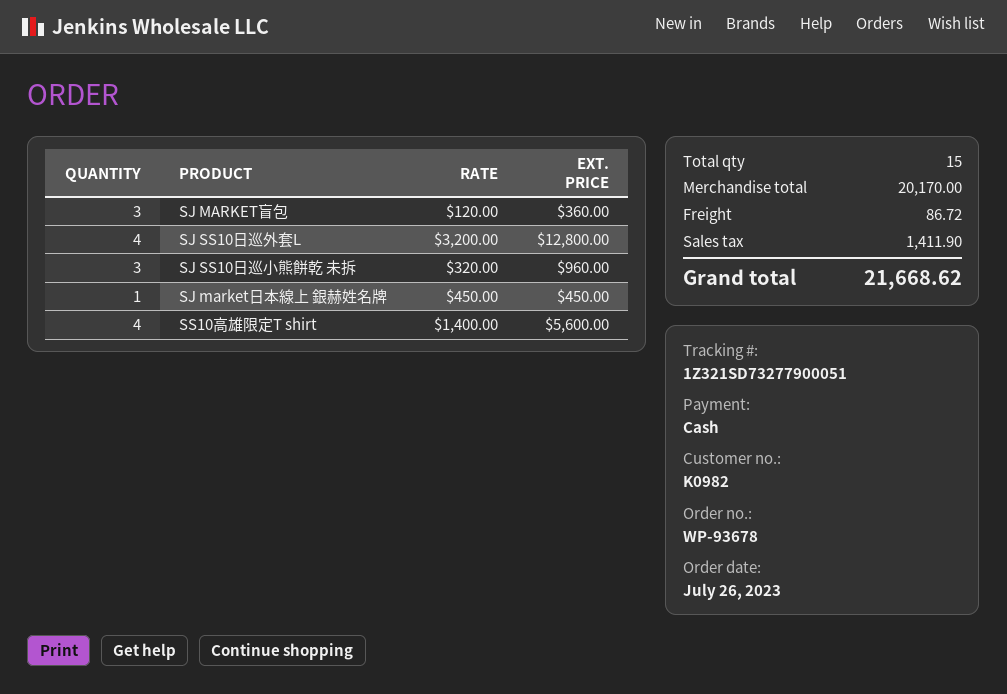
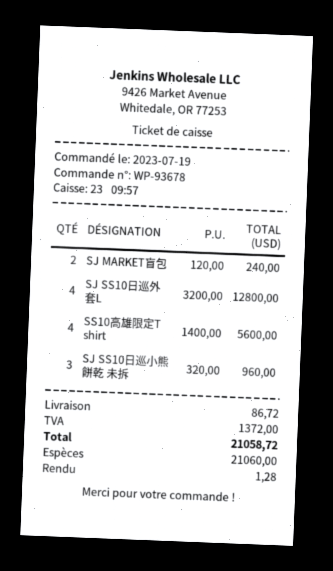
order date: 2023-07-26 -> 2023-07-19
SJ MARKET盲包: 3 x 120.00 = 360.00 -> 2 x 120.00 = 240.00
SJ market日本線上 銀赫姓名牌: 1 x 450.00 = 450.00 -> none
tax: 1411.90 -> 1372.00
total: 21668.62 -> 21058.72

